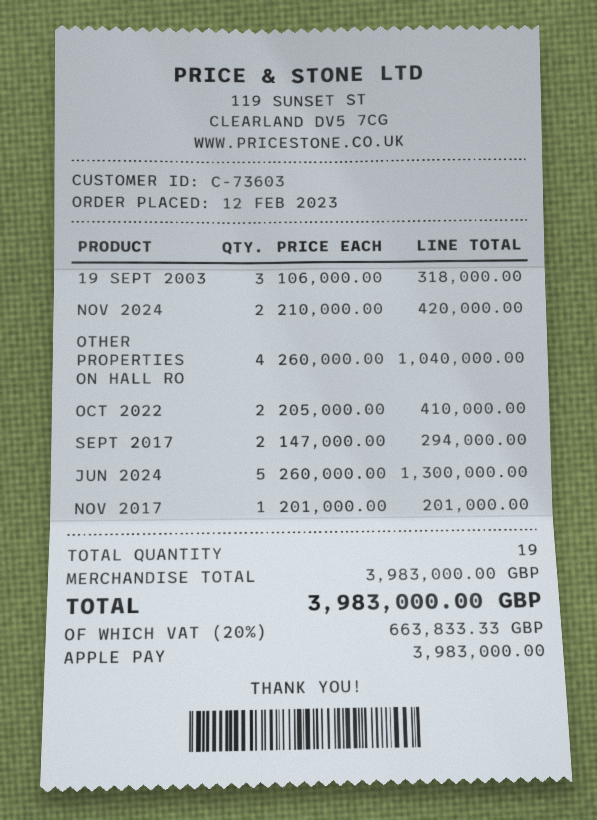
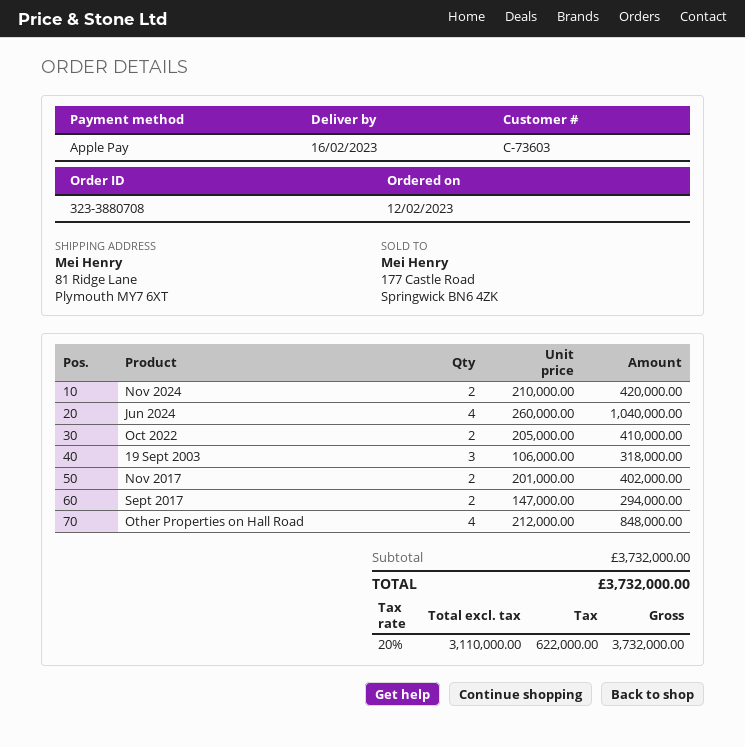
OTHER PROPERTIES ON HALL RO: 4 x 260000.00 = 1040000.00 -> 4 x 212000.00 = 848000.00
JUN 2024: 5 x 260000.00 = 1300000.00 -> 4 x 260000.00 = 1040000.00
NOV 2017: 1 x 201000.00 = 201000.00 -> 2 x 201000.00 = 402000.00
subtotal: 3983000.00 -> 3732000.00
tax: 20% = 663833.33 -> 20% = 622000.00
total: 3983000.00 -> 3732000.00

